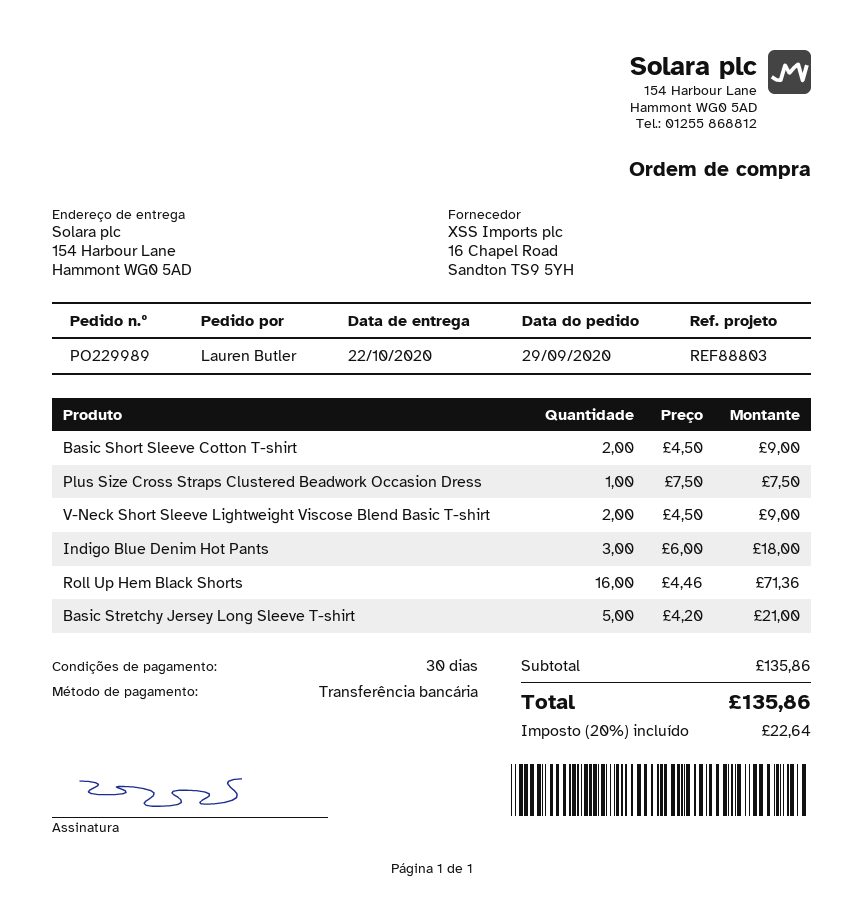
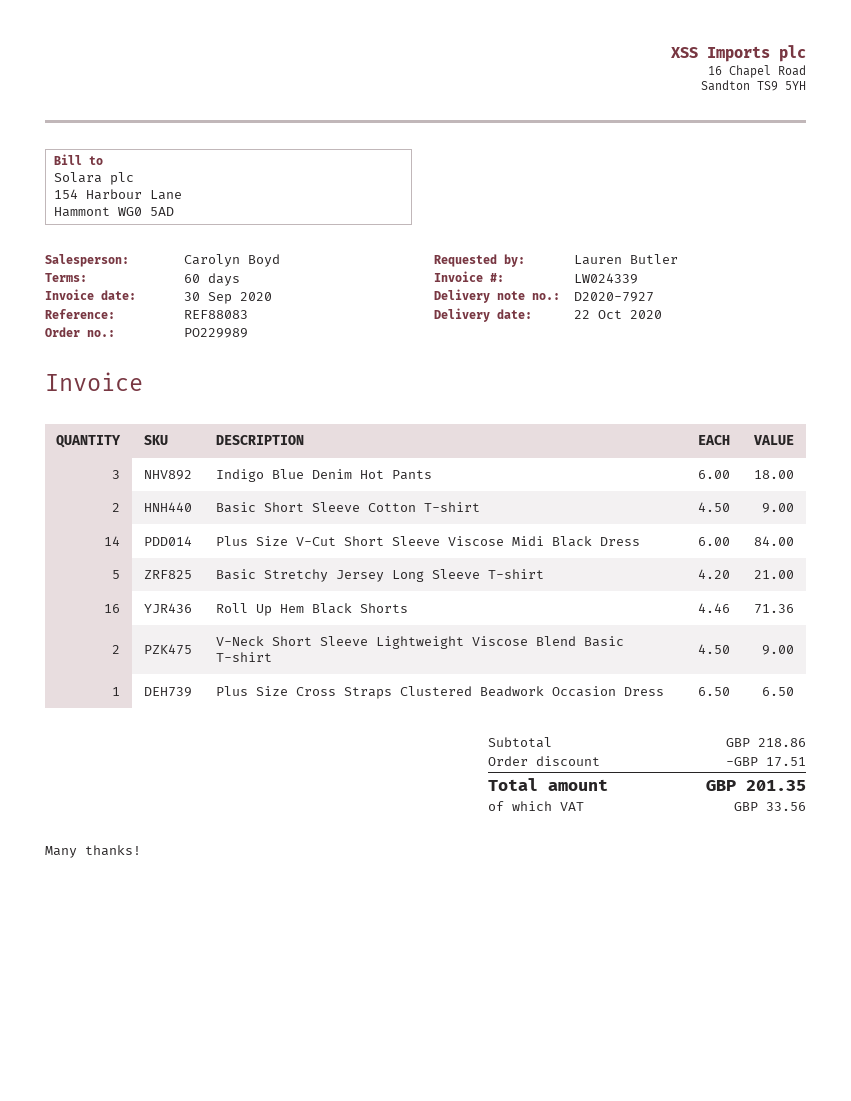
payment terms: 30 days -> 60 days
reference: REF88803 -> REF88083
Plus Size Cross Straps Clustered Beadwork Occasion Dress: 1 x 7.50 = 7.50 -> 1 x 6.50 = 6.50
Plus Size V-Cut Short Sleeve Viscose Midi Black Dress: none -> 14 x 6.00 = 84.00
subtotal: 135.86 -> 218.86
discount: none -> 17.51
tax: 22.64 -> 33.56
total: 135.86 -> 201.35

